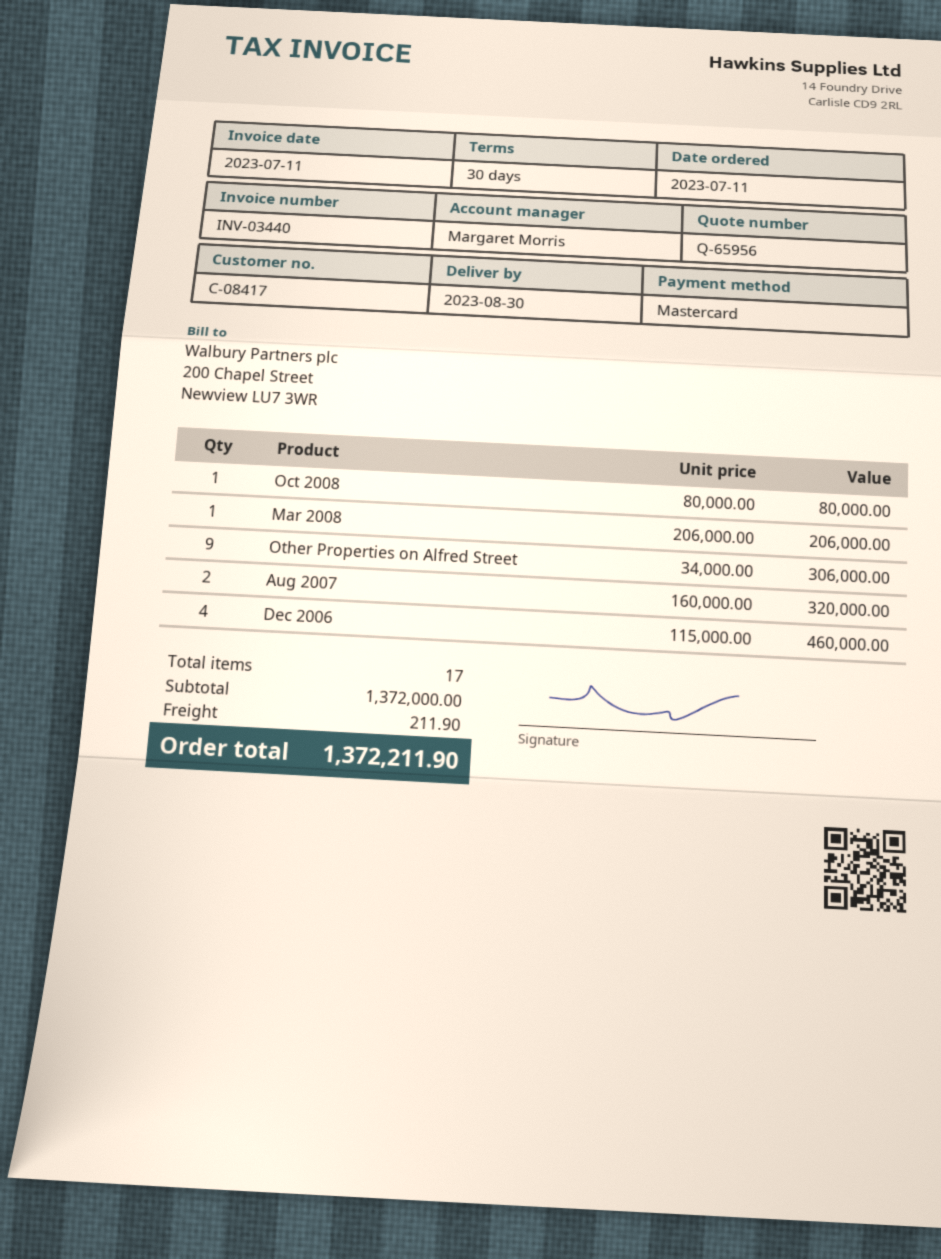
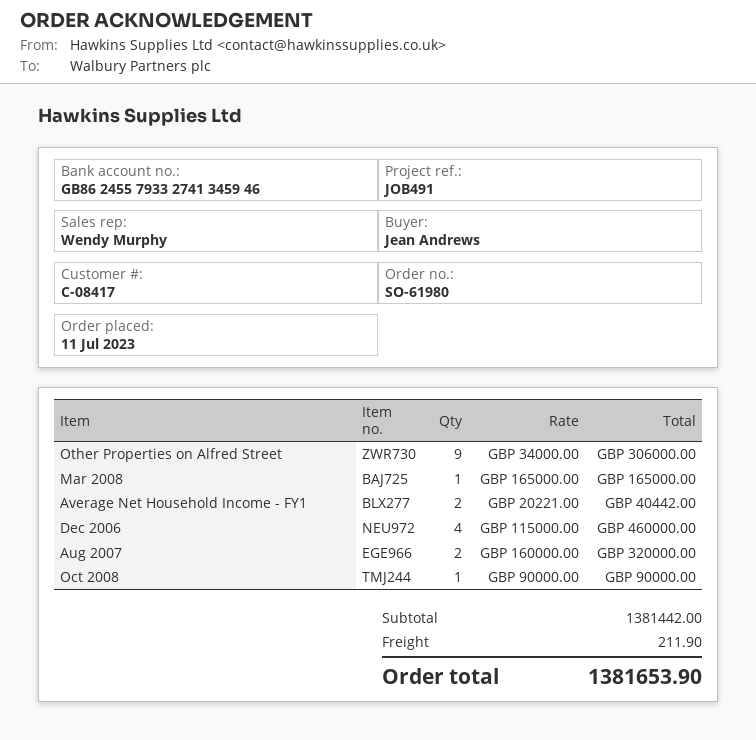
sales rep: Margaret Morris -> Wendy Murphy
Oct 2008: 1 x 80000.00 = 80000.00 -> 1 x 90000.00 = 90000.00
Mar 2008: 1 x 206000.00 = 206000.00 -> 1 x 165000.00 = 165000.00
Average Net Household Income - FY1: none -> 2 x 20221.00 = 40442.00
subtotal: 1372000.00 -> 1381442.00
total: 1372211.90 -> 1381653.90

